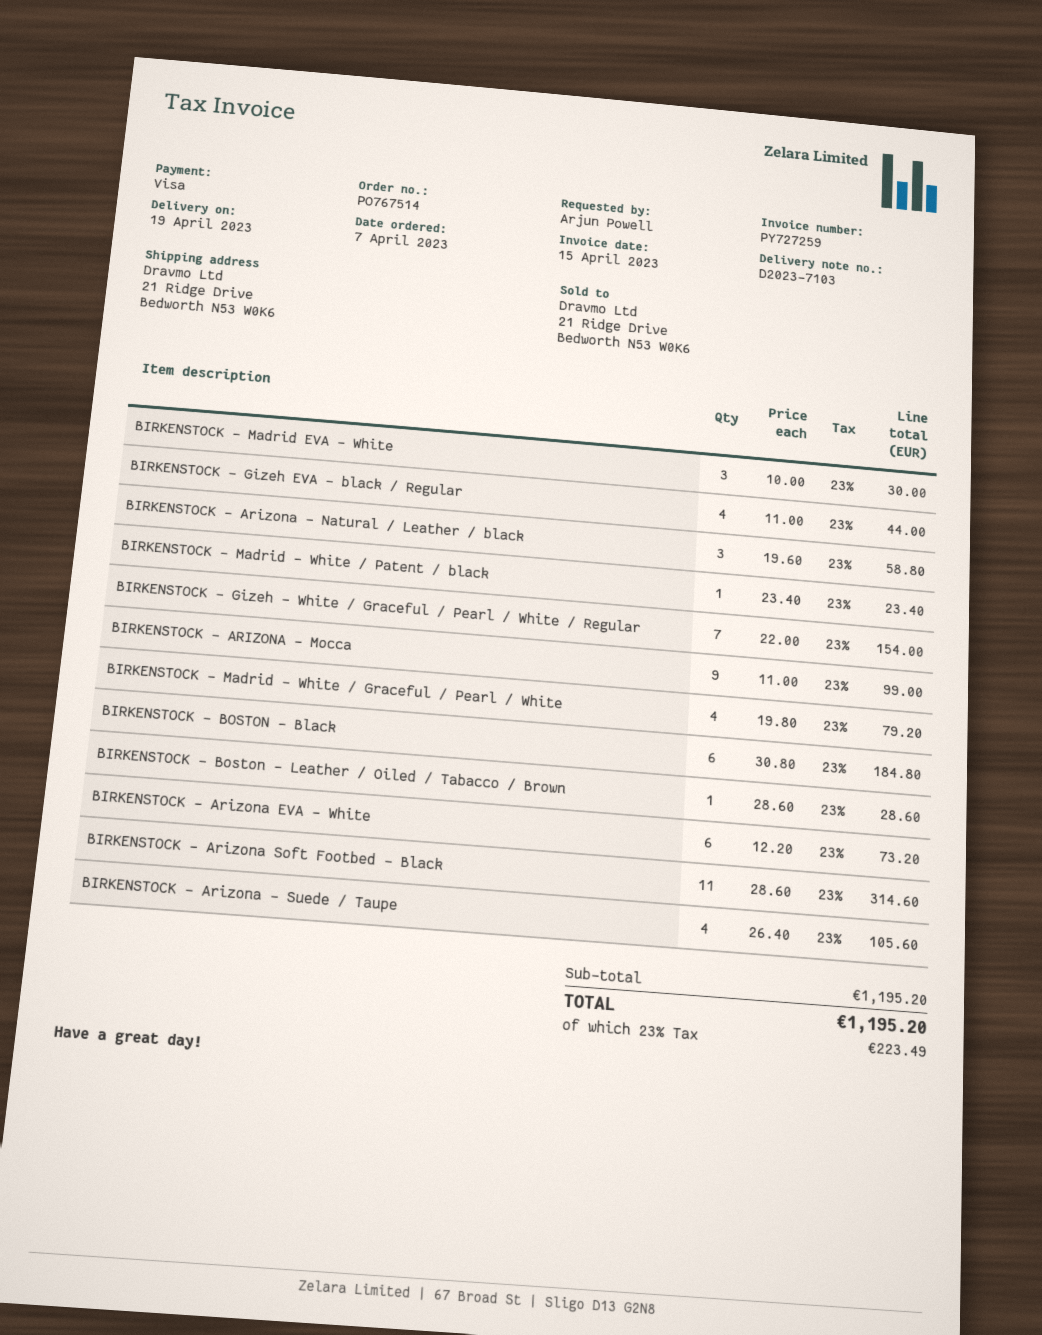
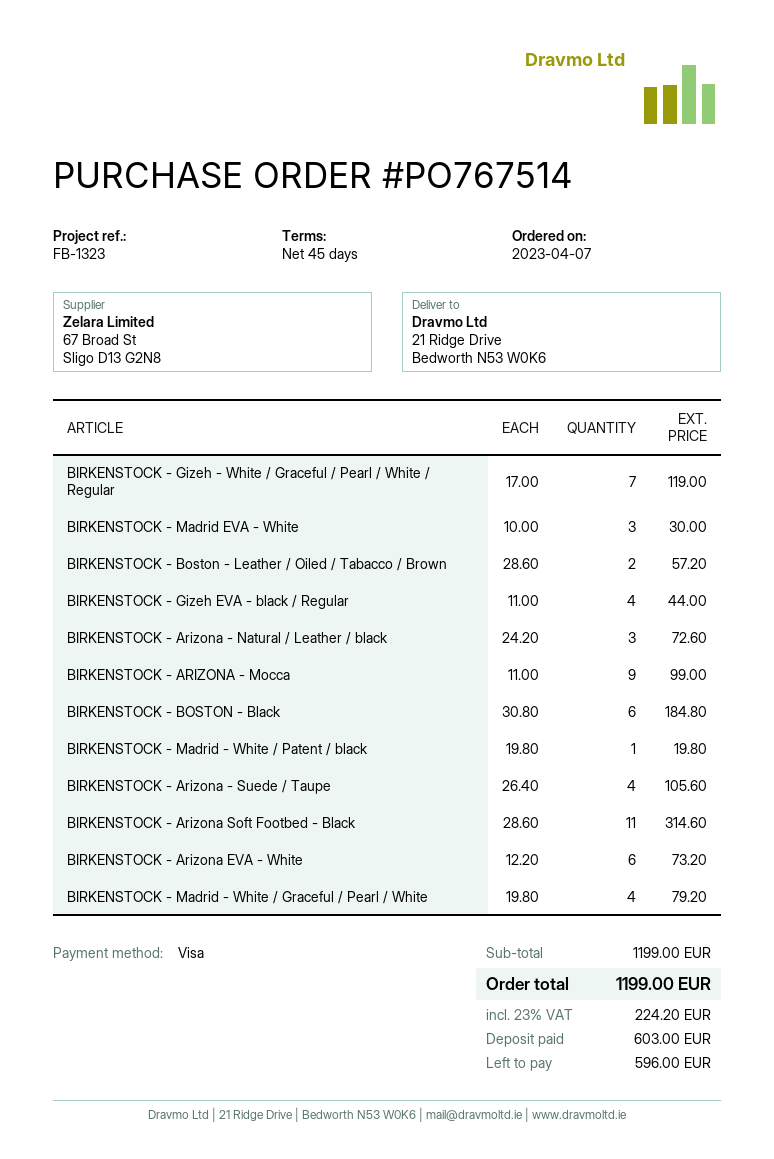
BIRKENSTOCK - Arizona - Natural / Leather / black: 3 x 19.60 = 58.80 -> 3 x 24.20 = 72.60
BIRKENSTOCK - Madrid - White / Patent / black: 1 x 23.40 = 23.40 -> 1 x 19.80 = 19.80
BIRKENSTOCK - Gizeh - White / Graceful / Pearl / White / Regular: 7 x 22.00 = 154.00 -> 7 x 17.00 = 119.00
BIRKENSTOCK - Boston - Leather / Oiled / Tabacco / Brown: 1 x 28.60 = 28.60 -> 2 x 28.60 = 57.20
subtotal: 1195.20 -> 1199.00
tax: 23% = 223.49 -> 23% = 224.20
total: 1195.20 -> 1199.00

